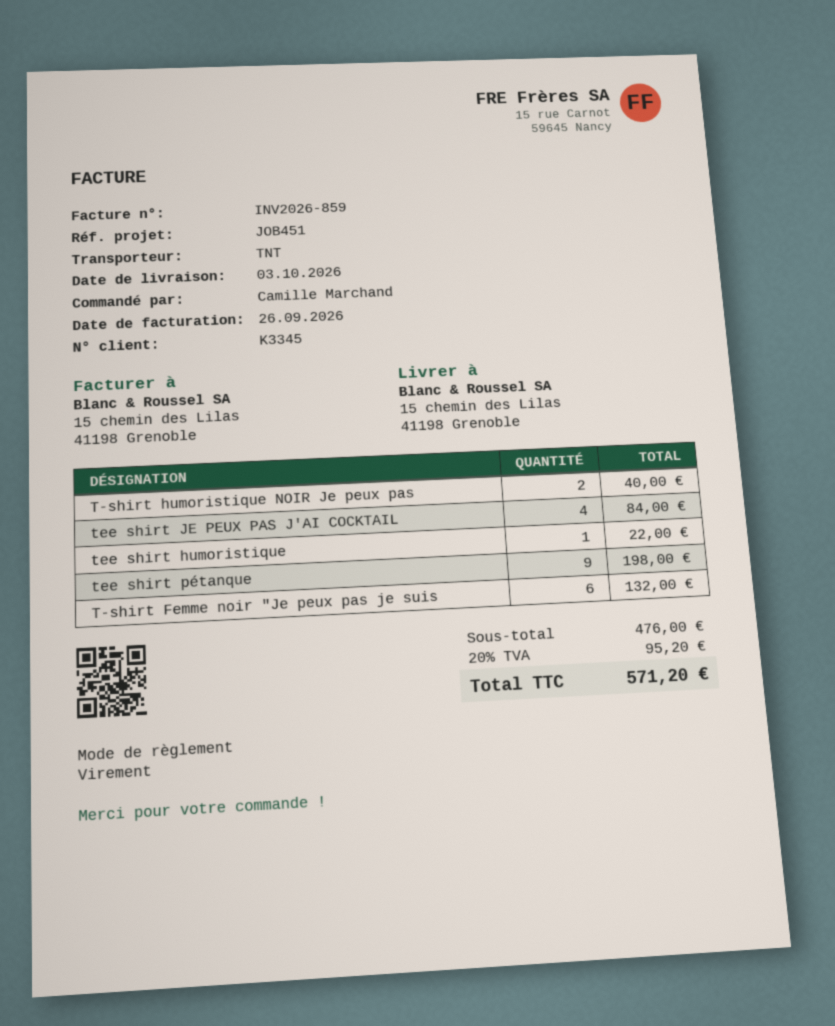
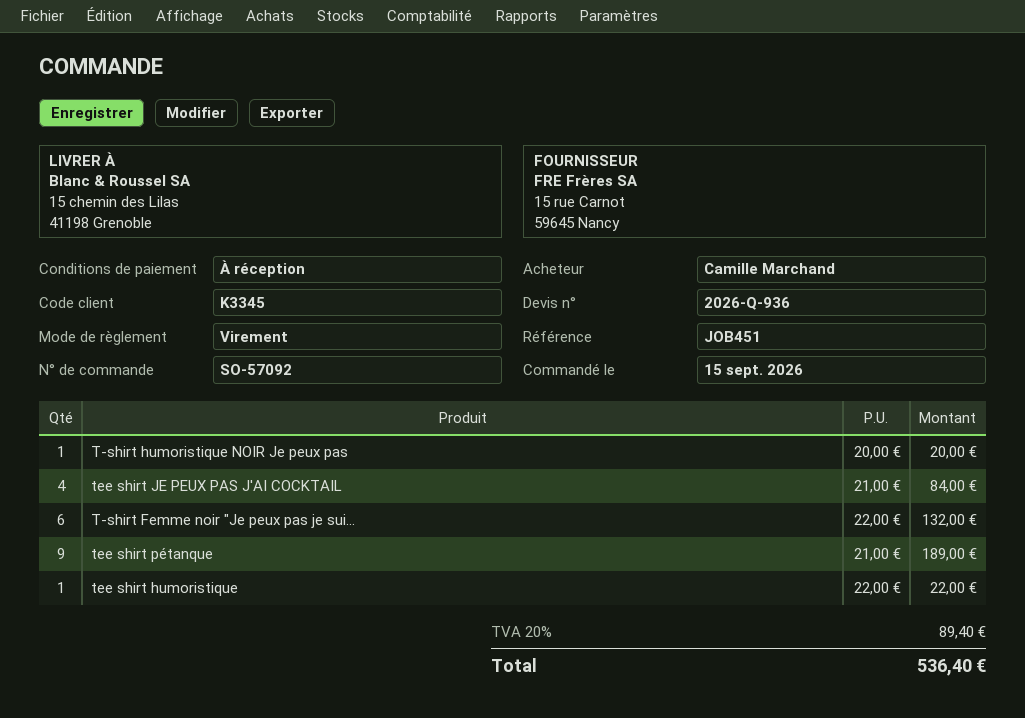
T-shirt humoristique NOIR Je peux pas: 2 for 40.00 -> 1 for 20.00
tee shirt pétanque: 9 for 198.00 -> 9 for 189.00
tax: 20% = 95.20 -> 20% = 89.40
total: 571.20 -> 536.40

